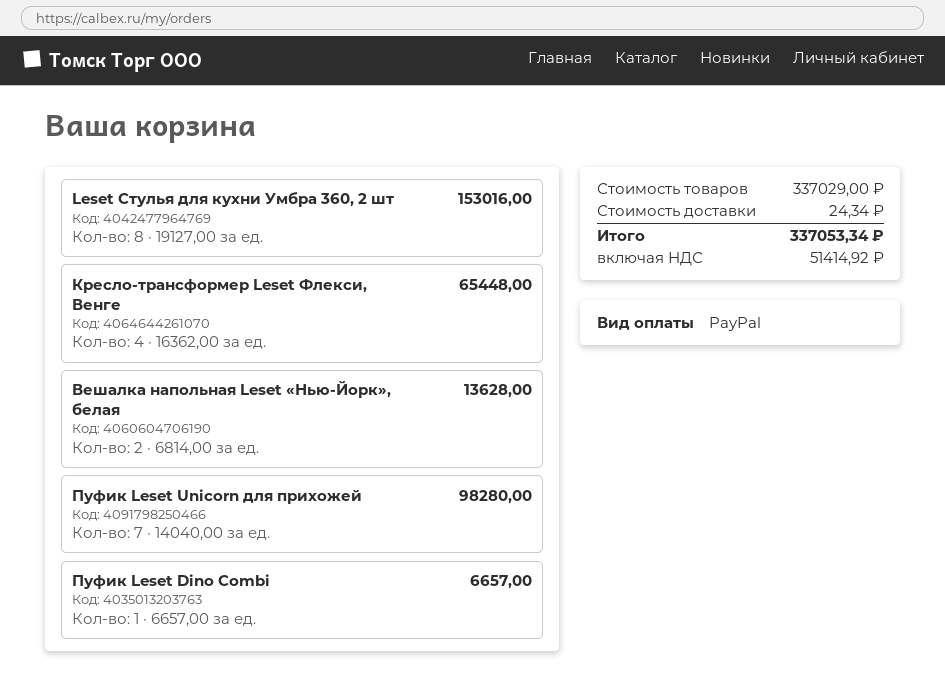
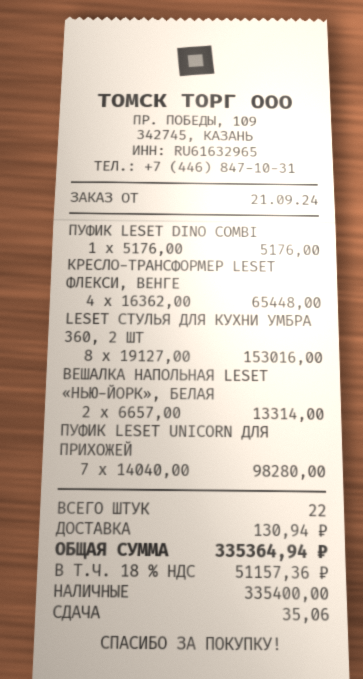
payment method: PayPal -> cash
Вешалка напольная Leset «Нью-Йорк», белая: 2 x 6814.00 = 13628.00 -> 2 x 6657.00 = 13314.00
Пуфик Leset Dino Combi: 1 x 6657.00 = 6657.00 -> 1 x 5176.00 = 5176.00
shipping: 24.34 -> 130.94
tax: 51414.92 -> 51157.36
total: 337053.34 -> 335364.94

